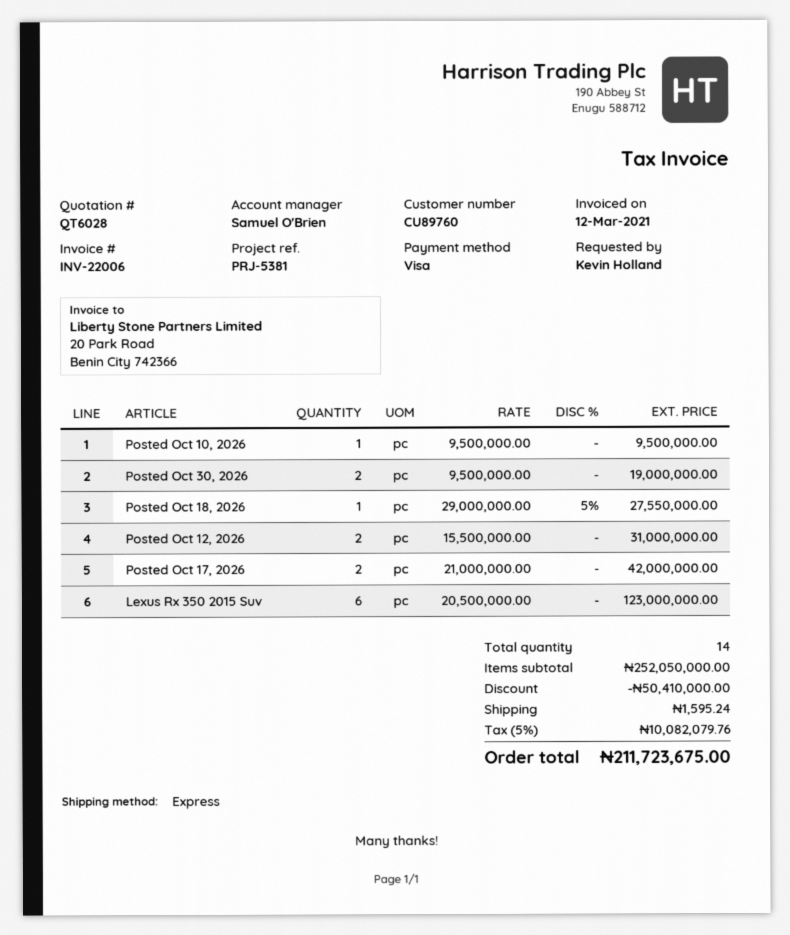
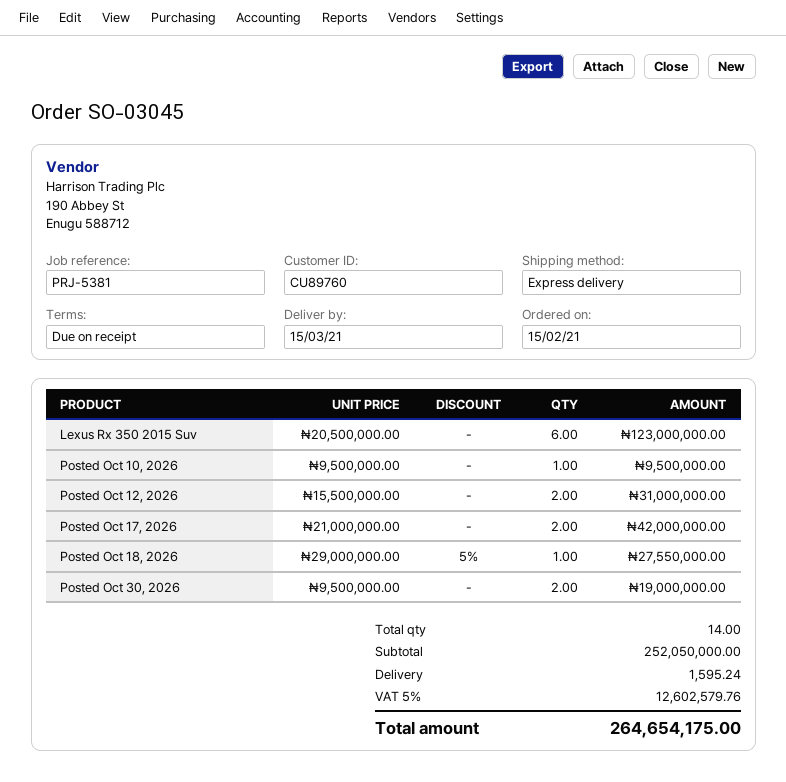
discount: 50410000.00 -> none
tax: 5% = 10082079.76 -> 5% = 12602579.76
total: 211723675.00 -> 264654175.00

